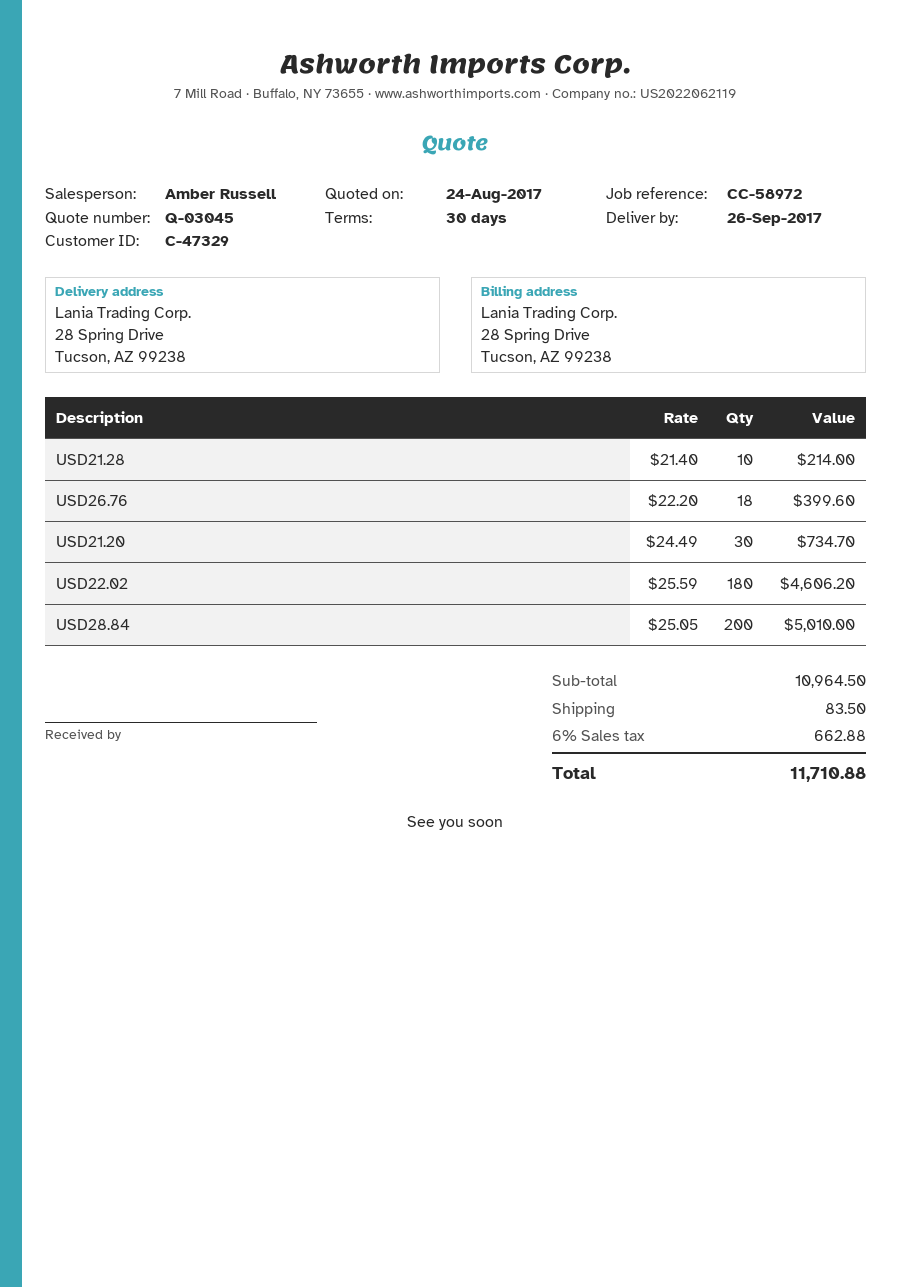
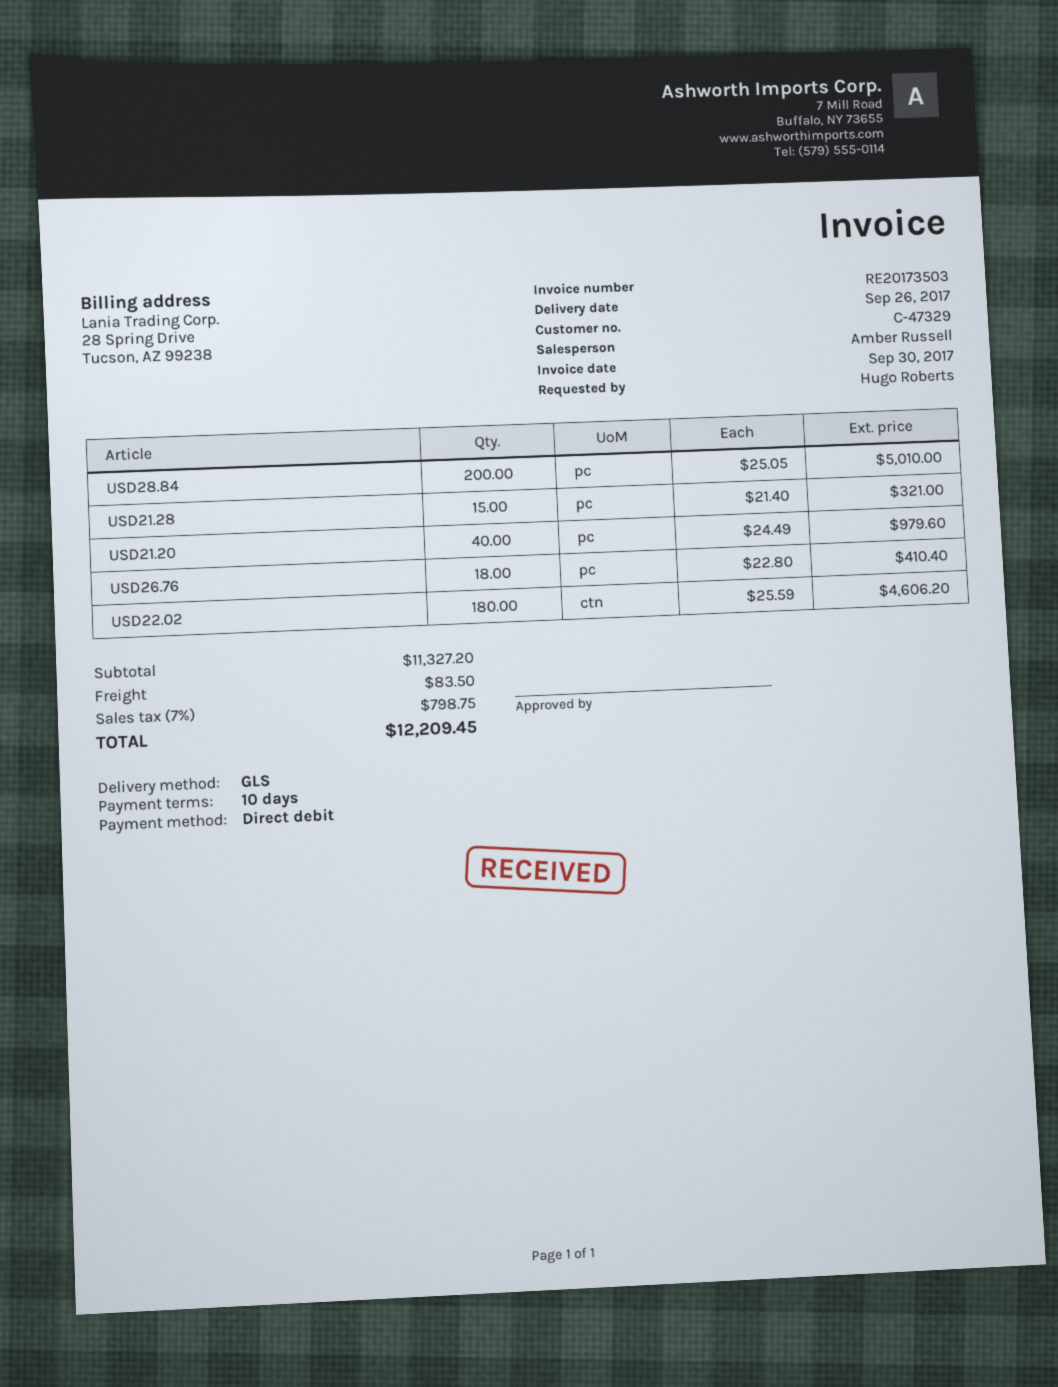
payment terms: 30 days -> 10 days
USD21.28: 10 x 21.40 = 214.00 -> 15 x 21.40 = 321.00
USD26.76: 18 x 22.20 = 399.60 -> 18 x 22.80 = 410.40
USD21.20: 30 x 24.49 = 734.70 -> 40 x 24.49 = 979.60
subtotal: 10964.50 -> 11327.20
tax: 6% = 662.88 -> 7% = 798.75
total: 11710.88 -> 12209.45

